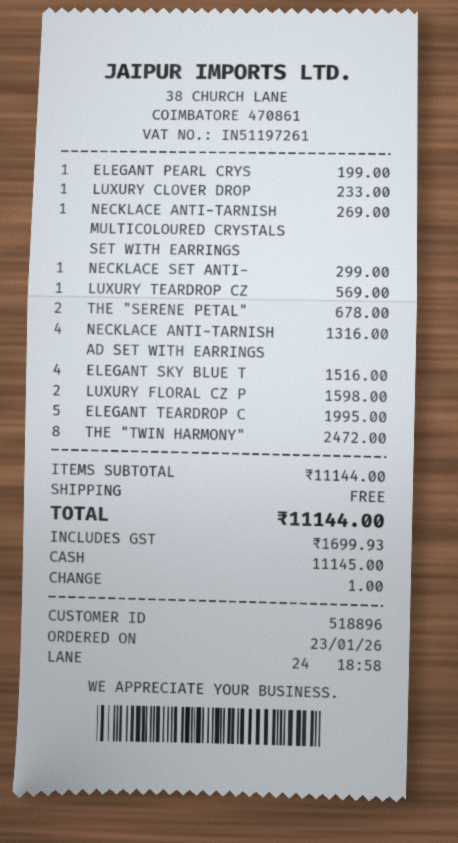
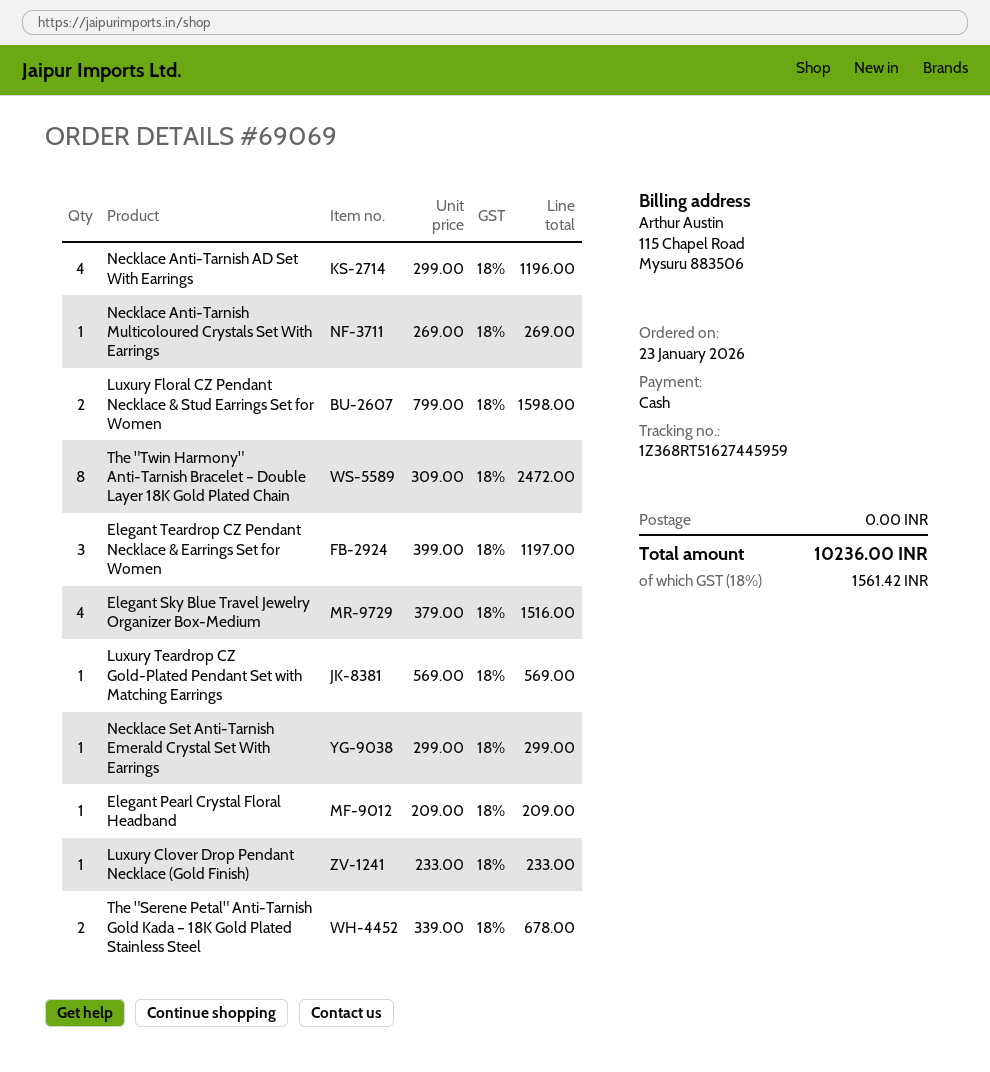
ELEGANT PEARL CRYS: 1 for 199.00 -> 1 for 209.00
NECKLACE ANTI-TARNISH AD SET WITH EARRINGS: 4 for 1316.00 -> 4 for 1196.00
ELEGANT TEARDROP C: 5 for 1995.00 -> 3 for 1197.00
tax: 1699.93 -> 1561.42
total: 11144.00 -> 10236.00

